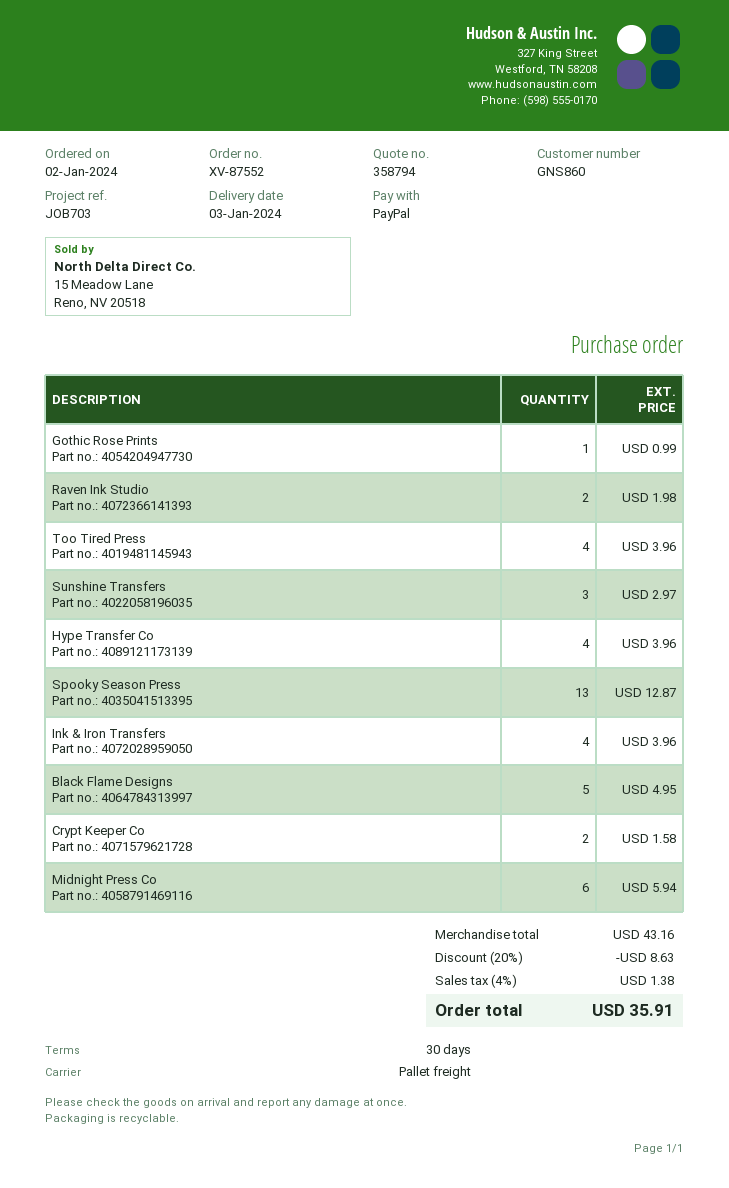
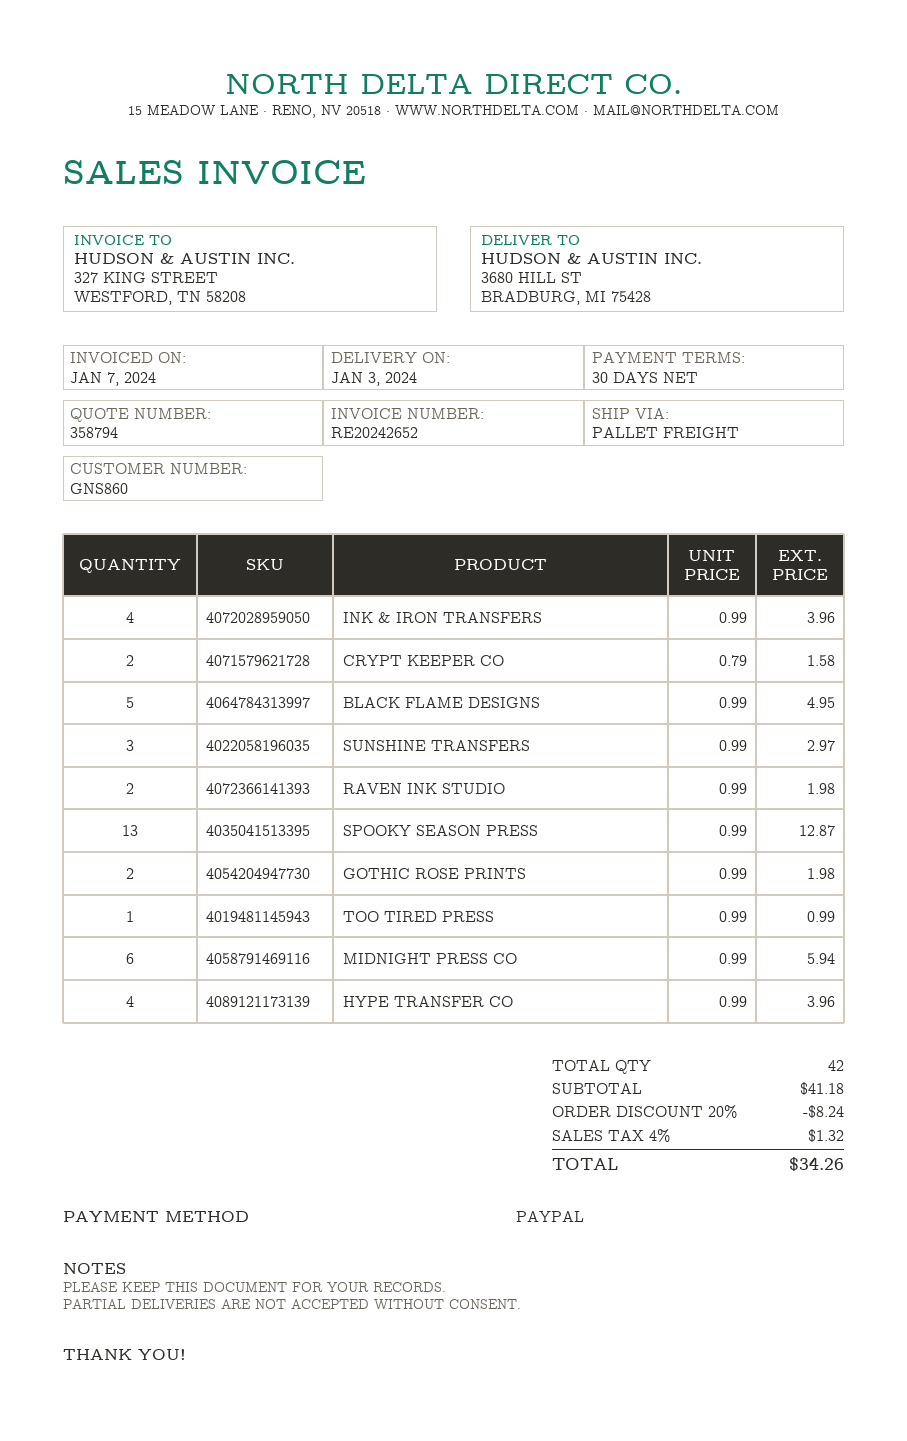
Gothic Rose Prints: 1 for 0.99 -> 2 for 1.98
Too Tired Press: 4 for 3.96 -> 1 for 0.99
subtotal: 43.16 -> 41.18
discount: 20% = 8.63 -> 20% = 8.24
tax: 4% = 1.38 -> 4% = 1.32
total: 35.91 -> 34.26

